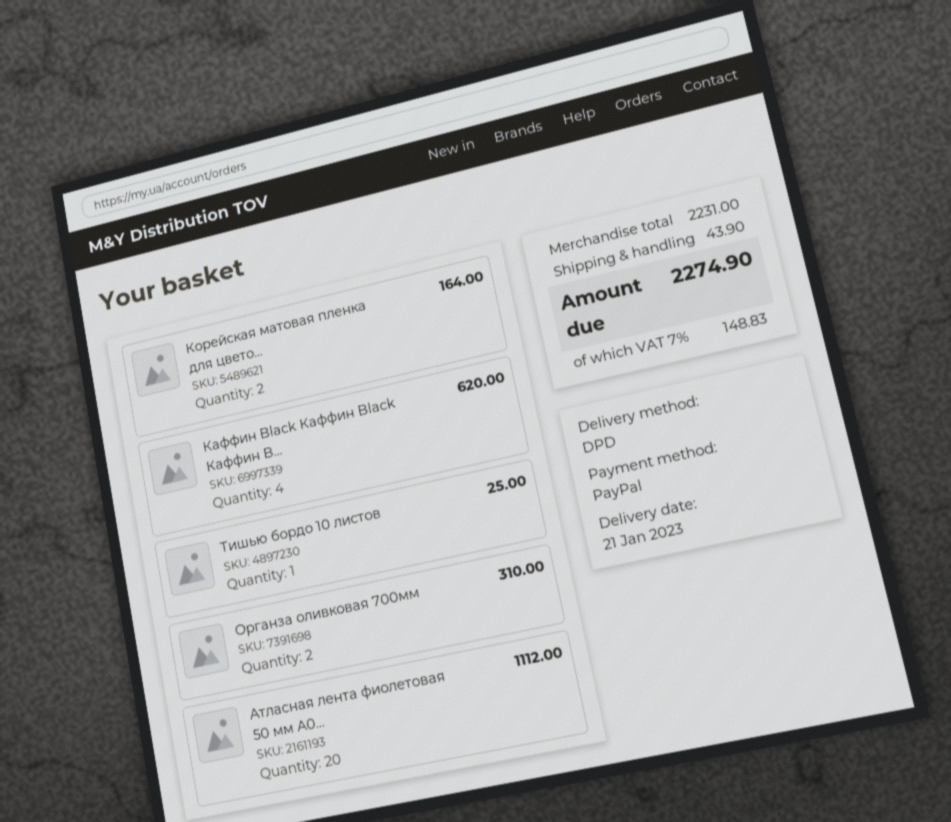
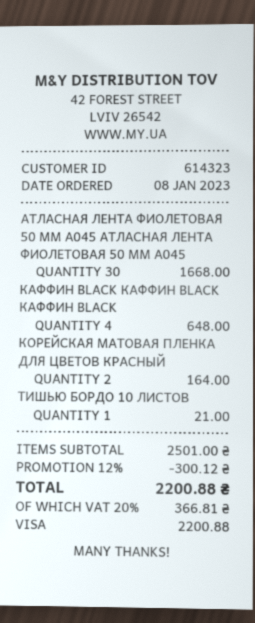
payment method: PayPal -> Visa
Каффин Black Каффин Black Каффин B...: 4 for 620.00 -> 4 for 648.00
Тишью бордо 10 листов: 1 for 25.00 -> 1 for 21.00
Органза оливковая 700мм: 2 for 310.00 -> none
Атласная лента фиолетовая 50 мм А0...: 20 for 1112.00 -> 30 for 1668.00
subtotal: 2231.00 -> 2501.00
discount: none -> 12% = 300.12
shipping: 43.90 -> none
tax: 7% = 148.83 -> 20% = 366.81
total: 2274.90 -> 2200.88

